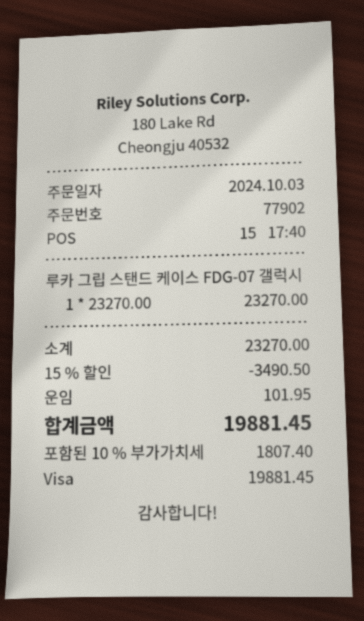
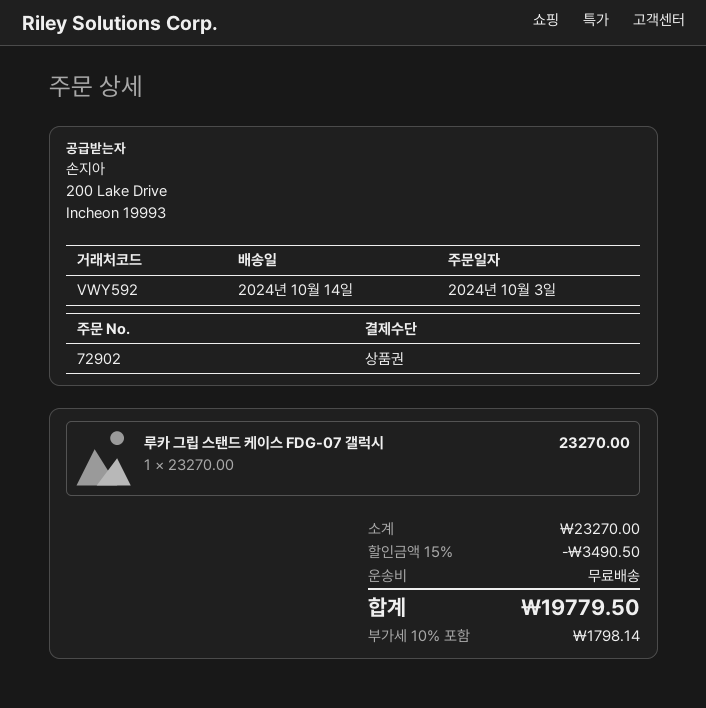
order number: 77902 -> 72902
payment method: Visa -> gift card
shipping: 101.95 -> 0.00
tax: 10% = 1807.40 -> 10% = 1798.14
total: 19881.45 -> 19779.50

